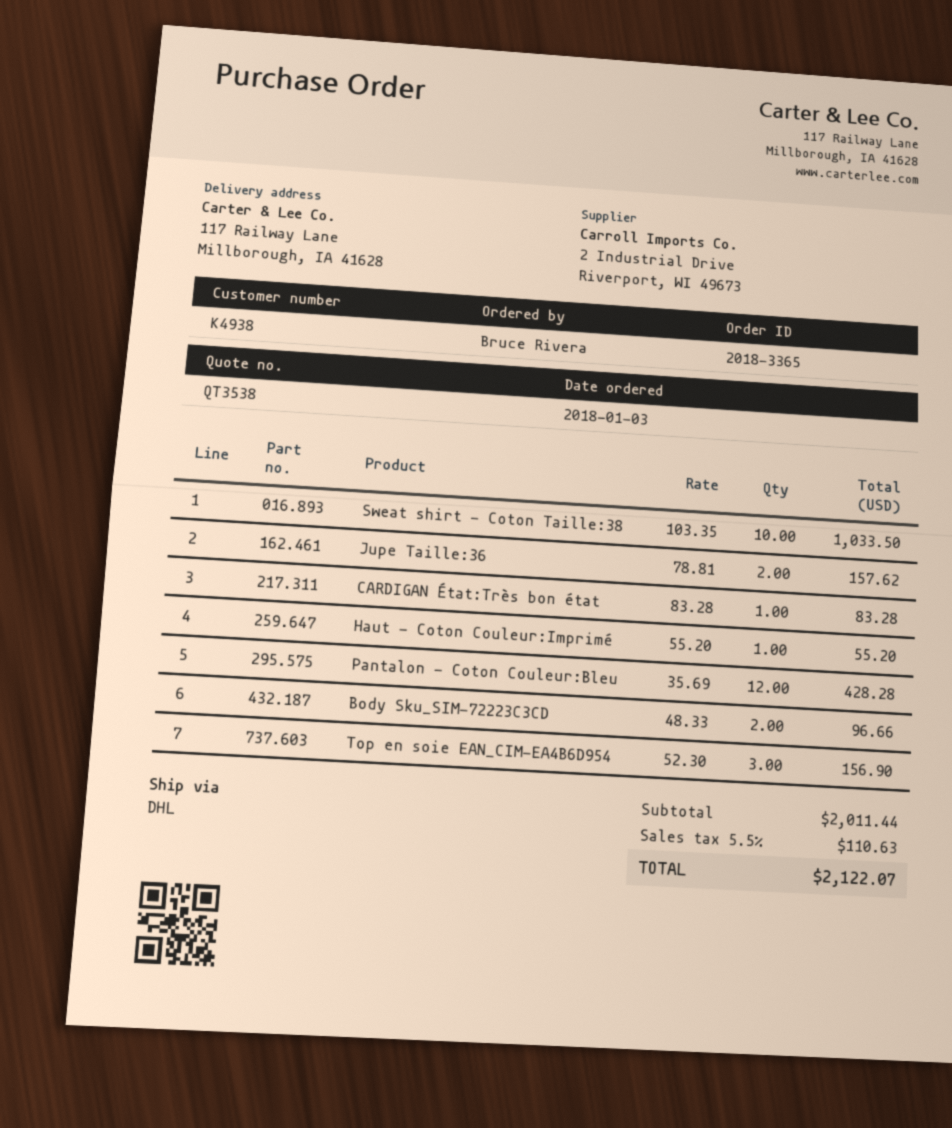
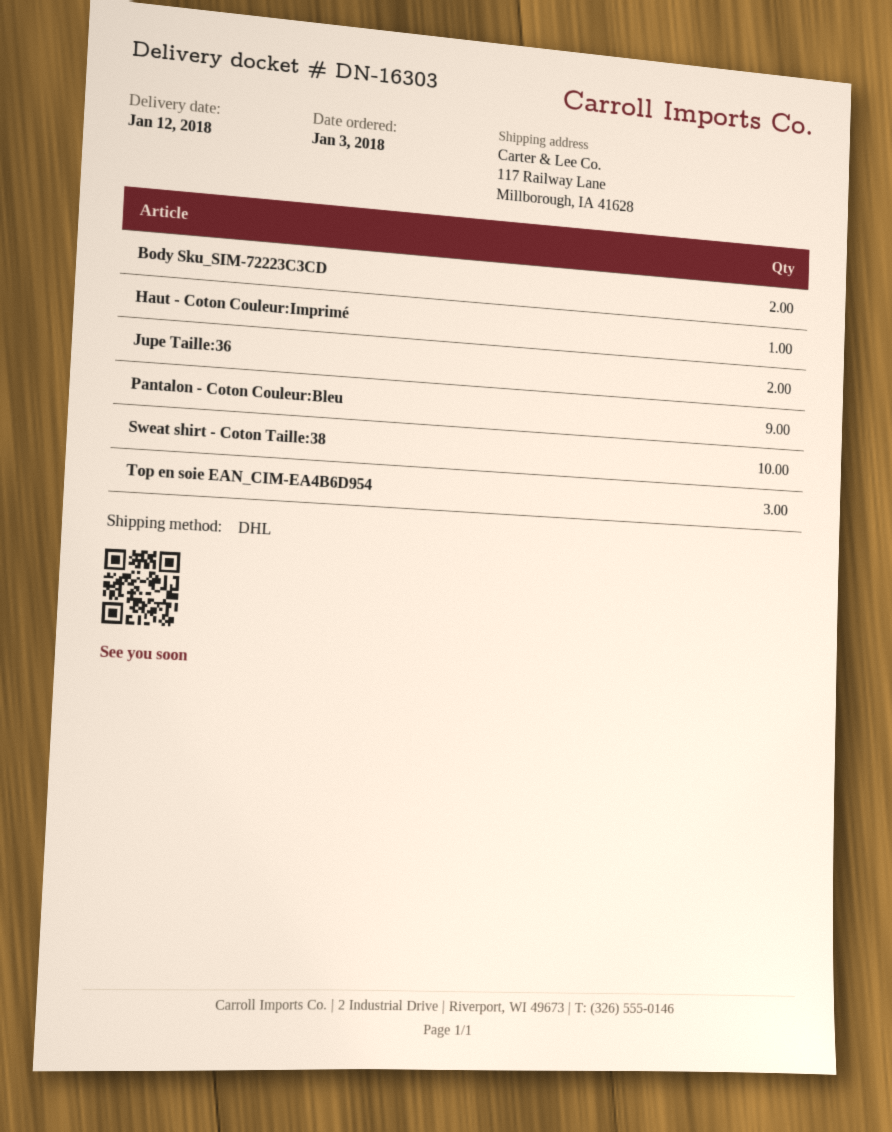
CARDIGAN État:Très bon état: 1 -> none
Pantalon - Coton Couleur:Bleu: 12 -> 9

